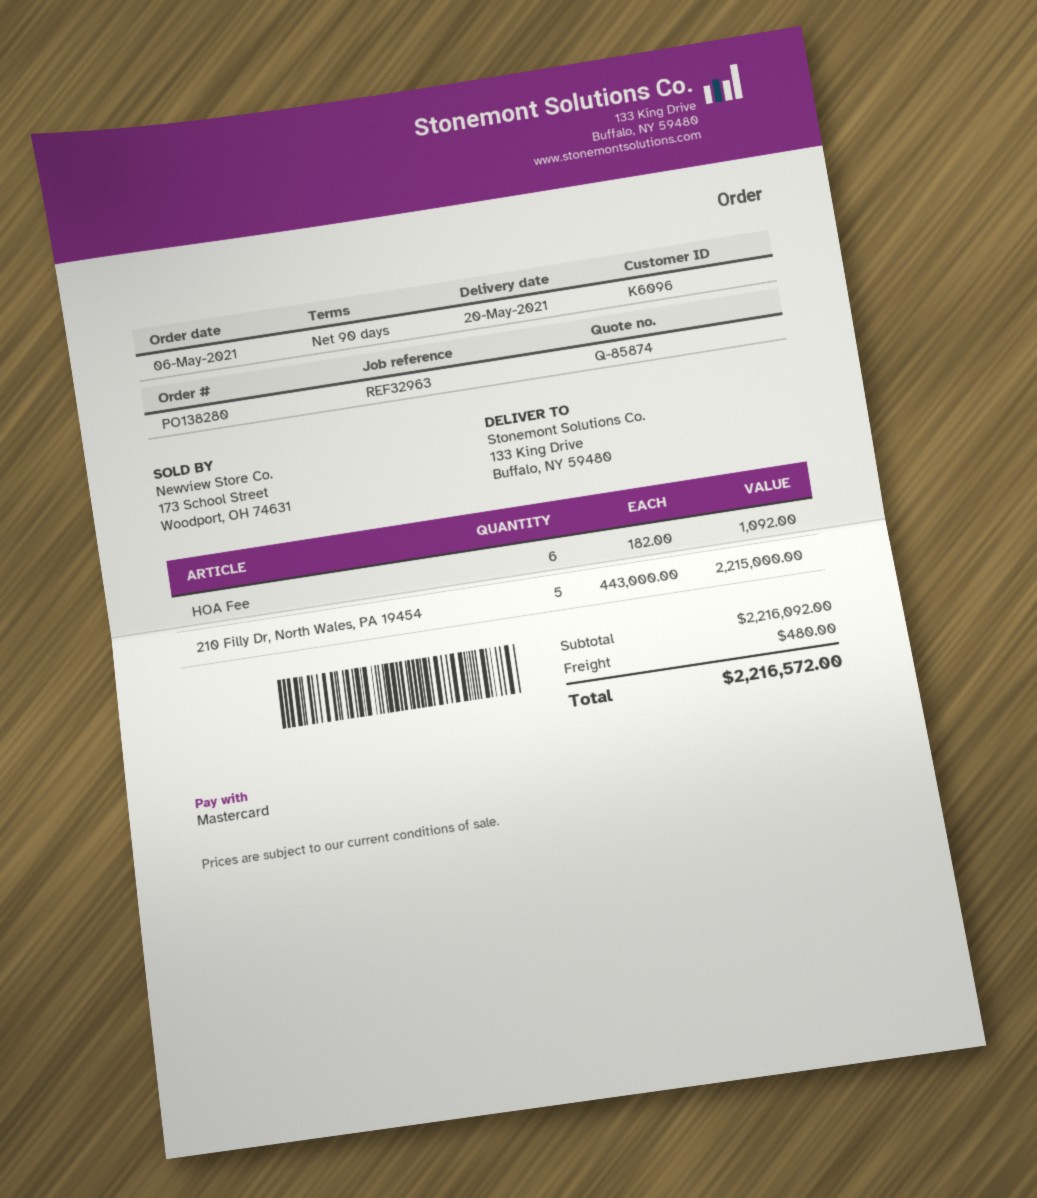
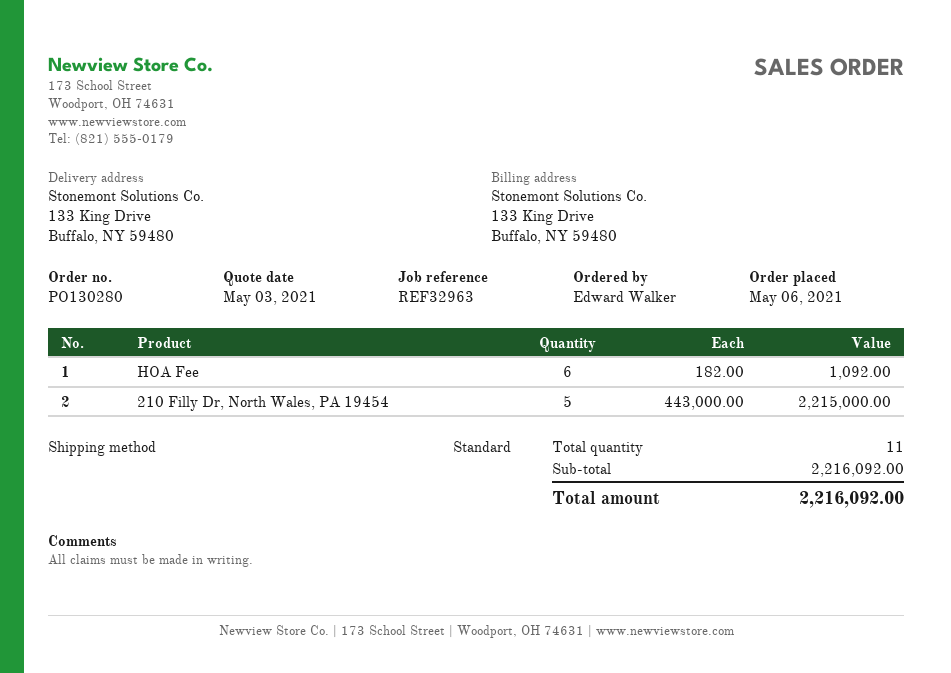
order number: PO138280 -> PO130280
shipping: 480.00 -> none
total: 2216572.00 -> 2216092.00

